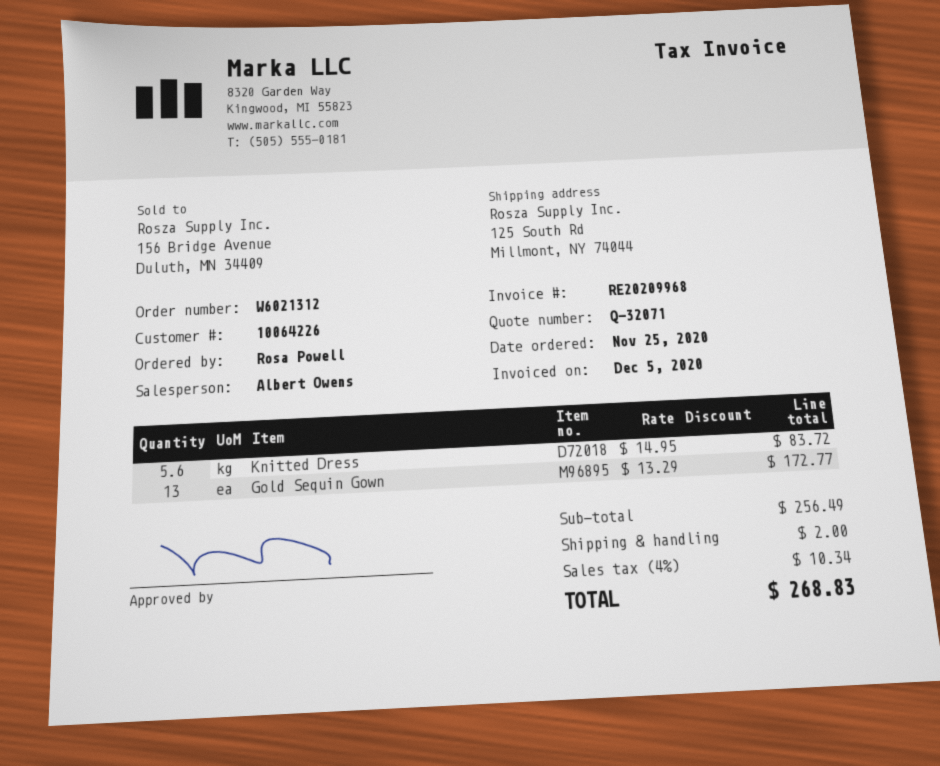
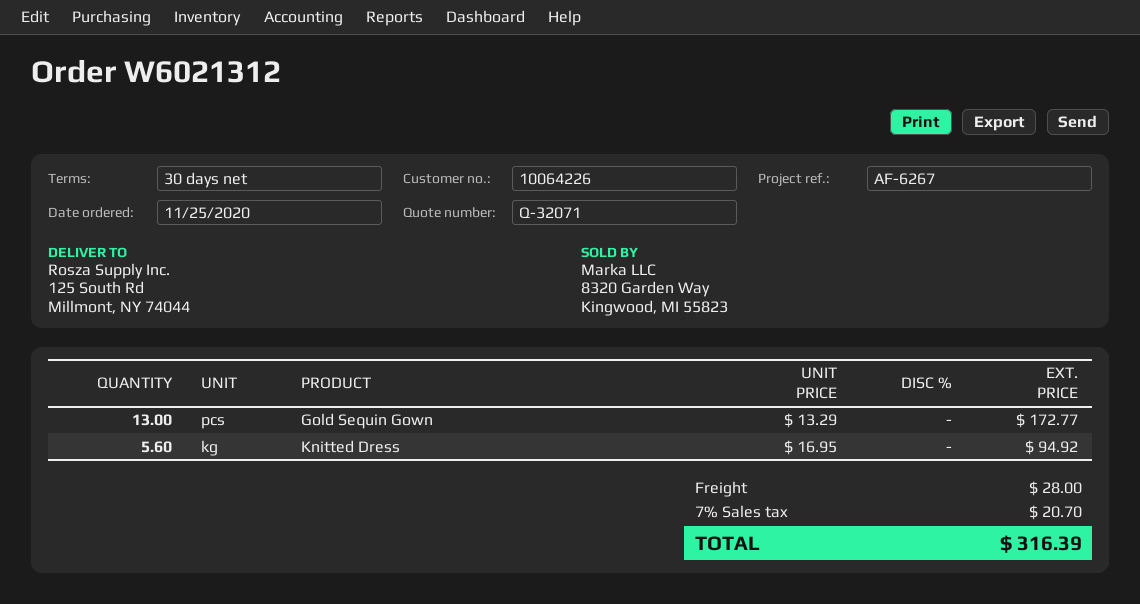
Knitted Dress: 5.6 x 14.95 = 83.72 -> 5.6 x 16.95 = 94.92
shipping: 2.00 -> 28.00
tax: 4% = 10.34 -> 7% = 20.70
total: 268.83 -> 316.39

